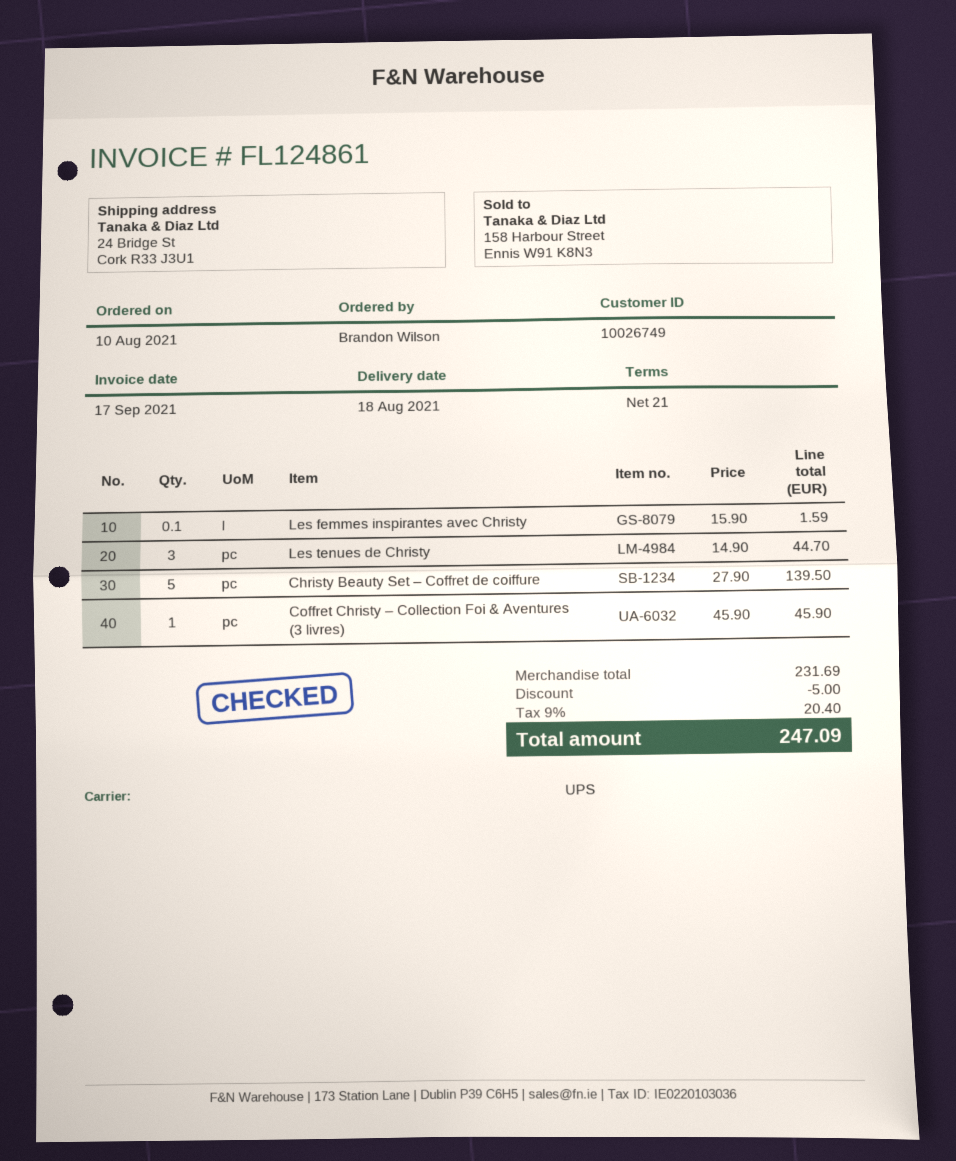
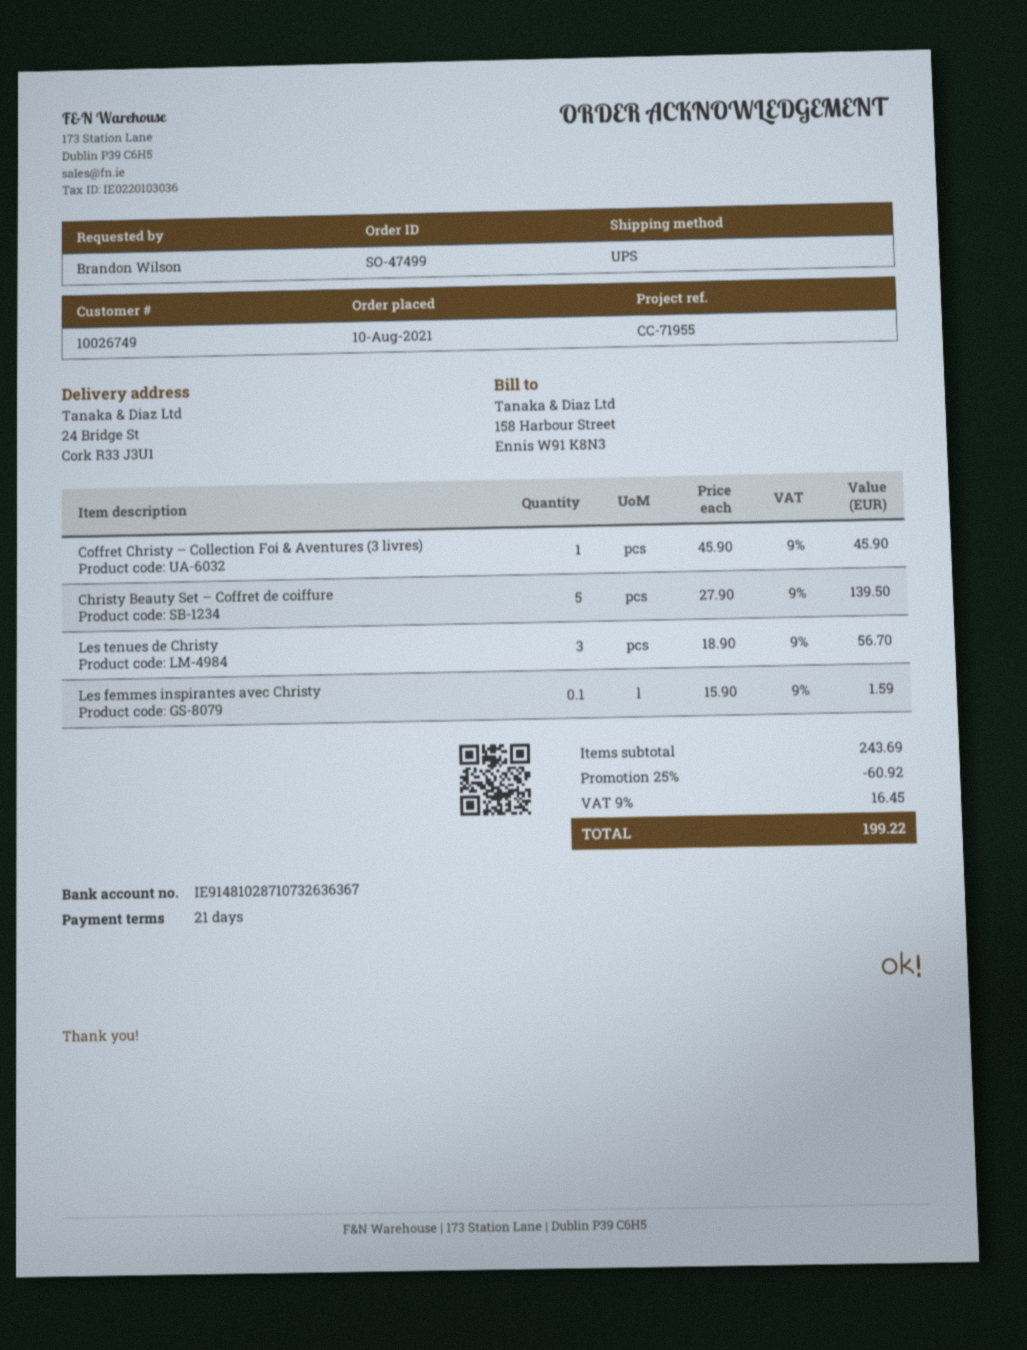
Les tenues de Christy: 3 x 14.90 = 44.70 -> 3 x 18.90 = 56.70
subtotal: 231.69 -> 243.69
discount: 5.00 -> 60.92
tax: 9% = 20.40 -> 9% = 16.45
total: 247.09 -> 199.22

